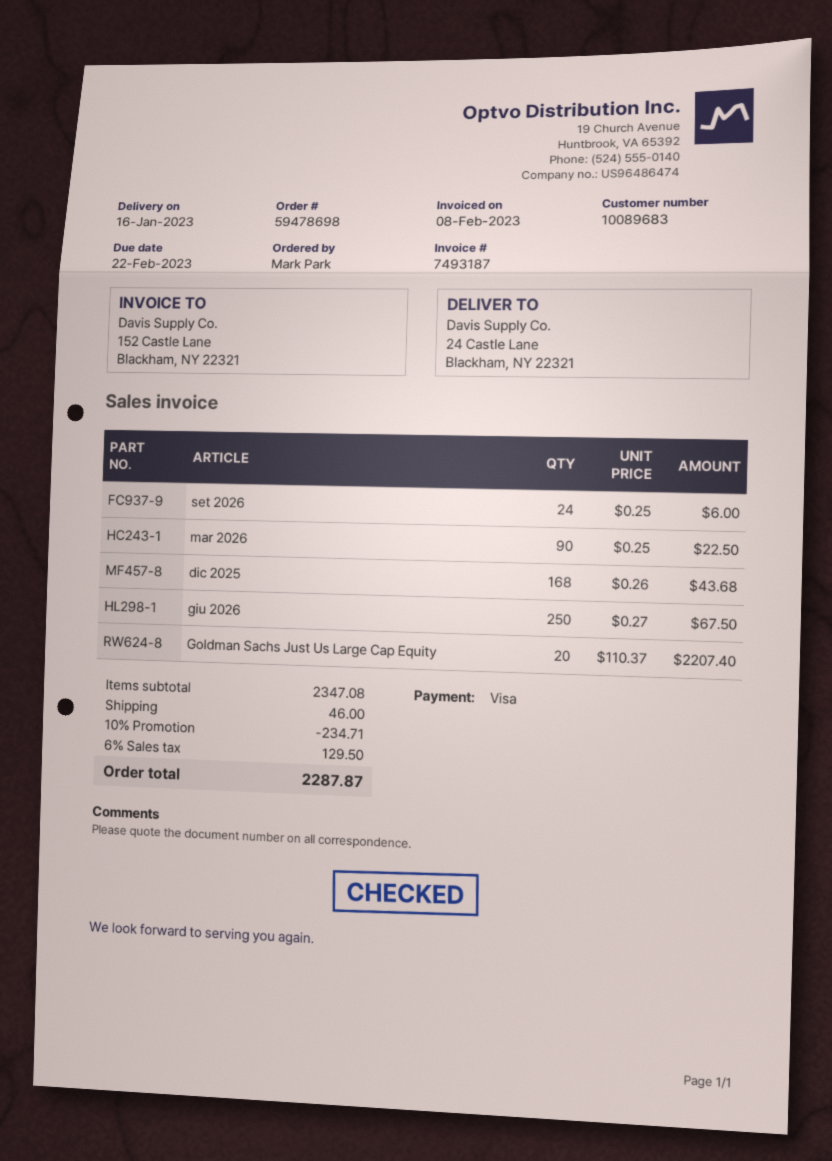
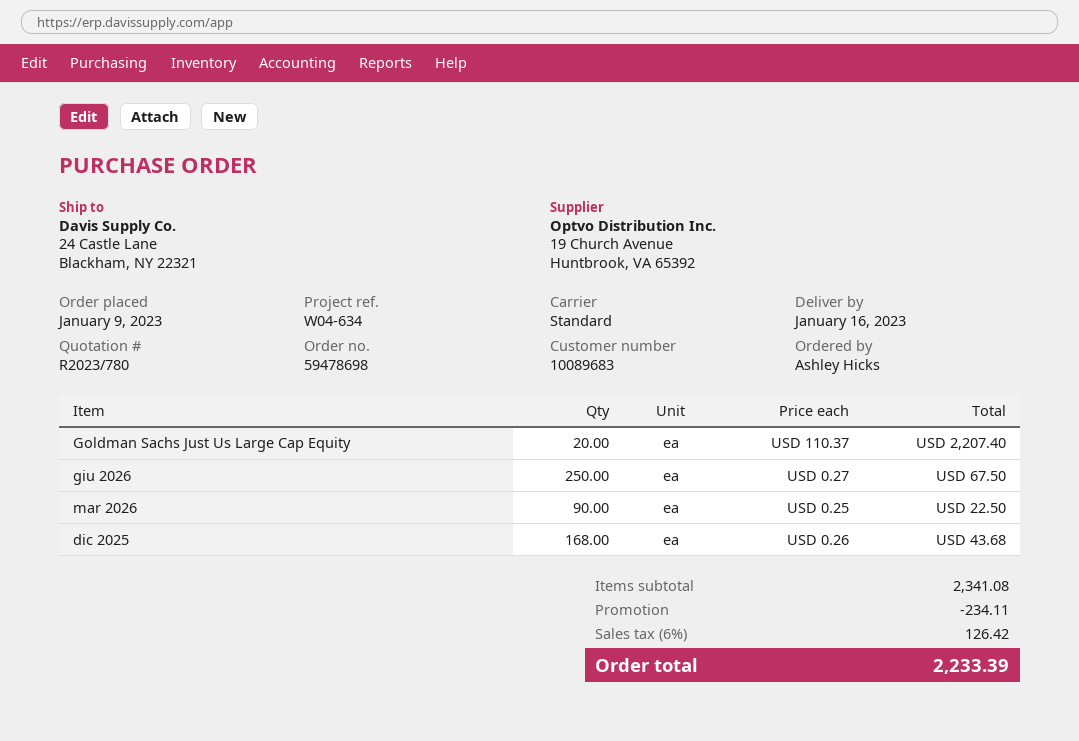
ordered by: Mark Park -> Ashley Hicks
set 2026: 24 x 0.25 = 6.00 -> none
subtotal: 2347.08 -> 2341.08
discount: 234.71 -> 234.11
shipping: 46.00 -> none
tax: 6% = 129.50 -> 6% = 126.42
total: 2287.87 -> 2233.39

